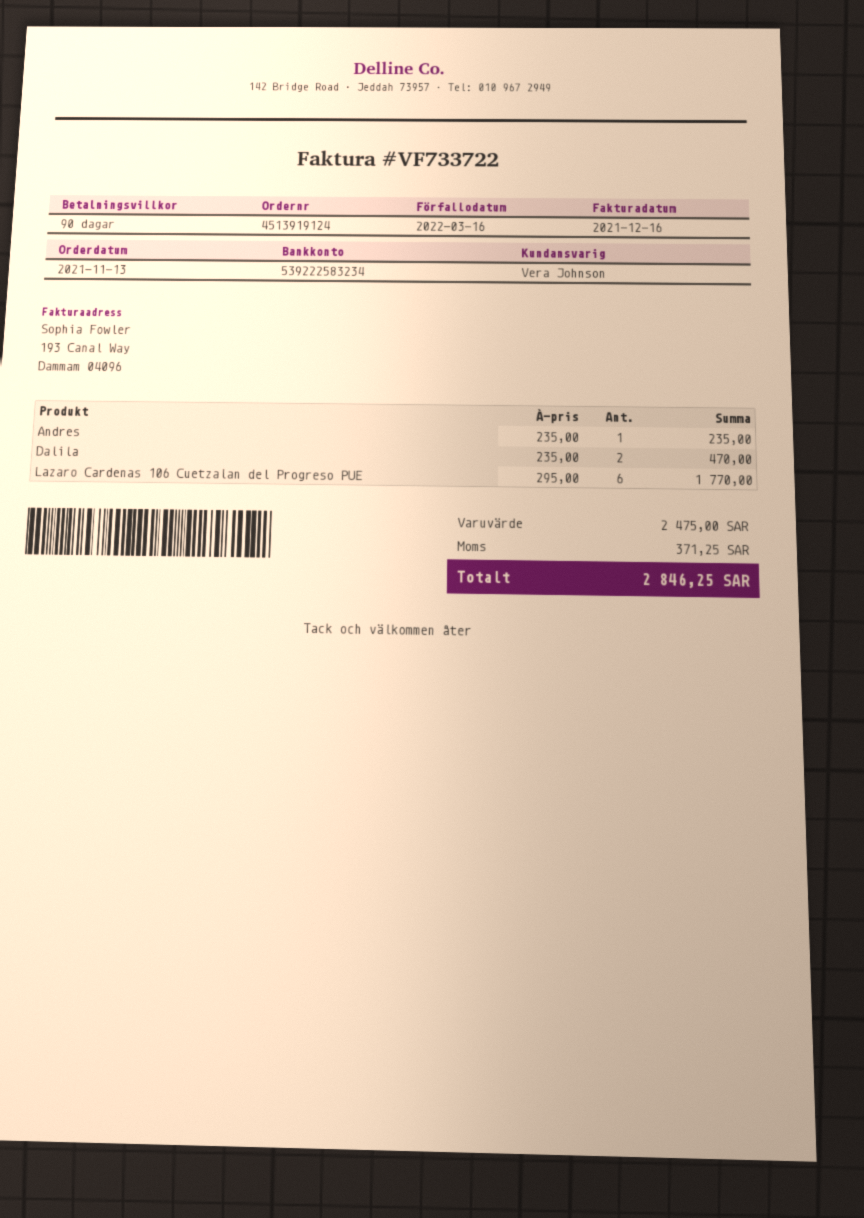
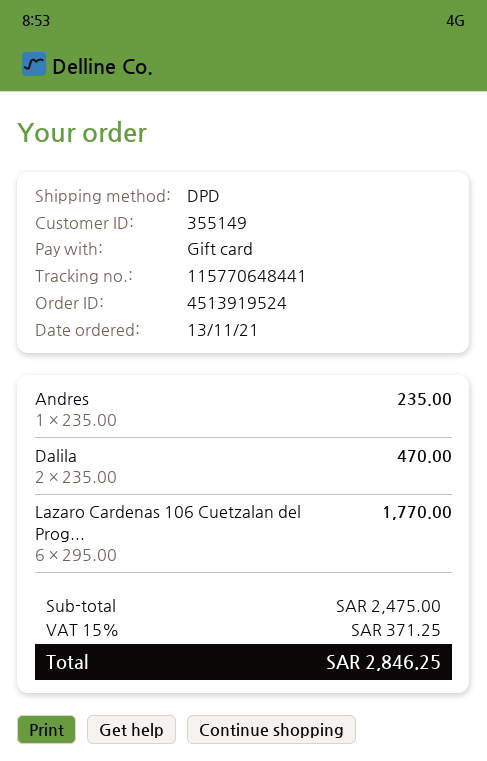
order number: 4513919124 -> 4513919524

